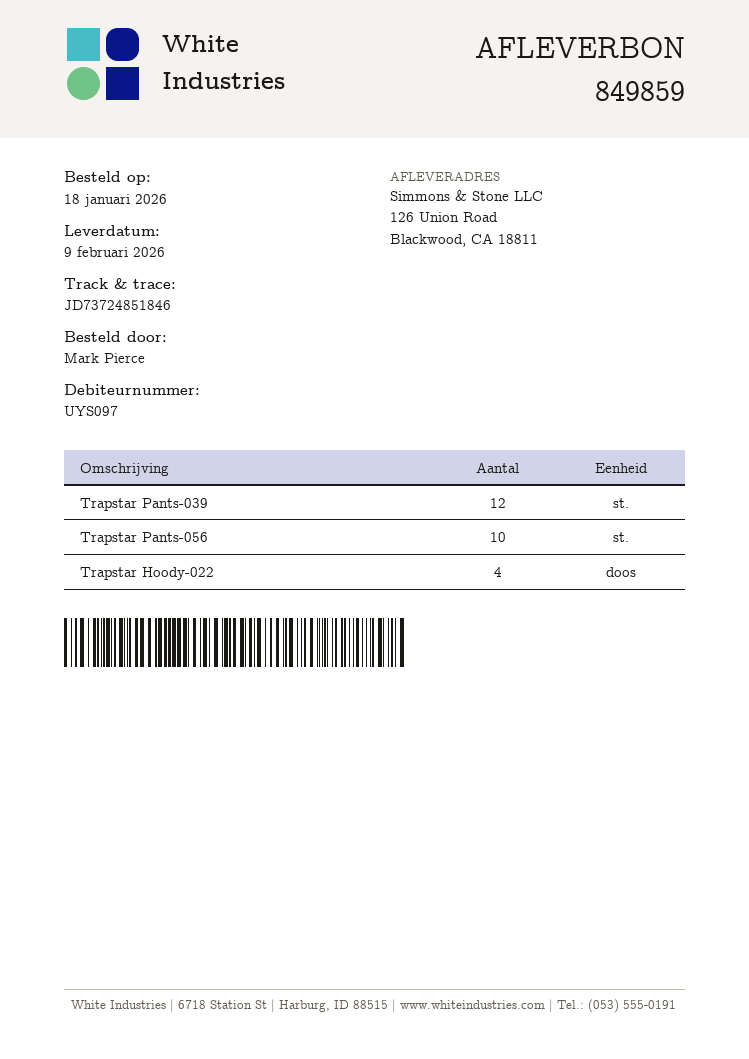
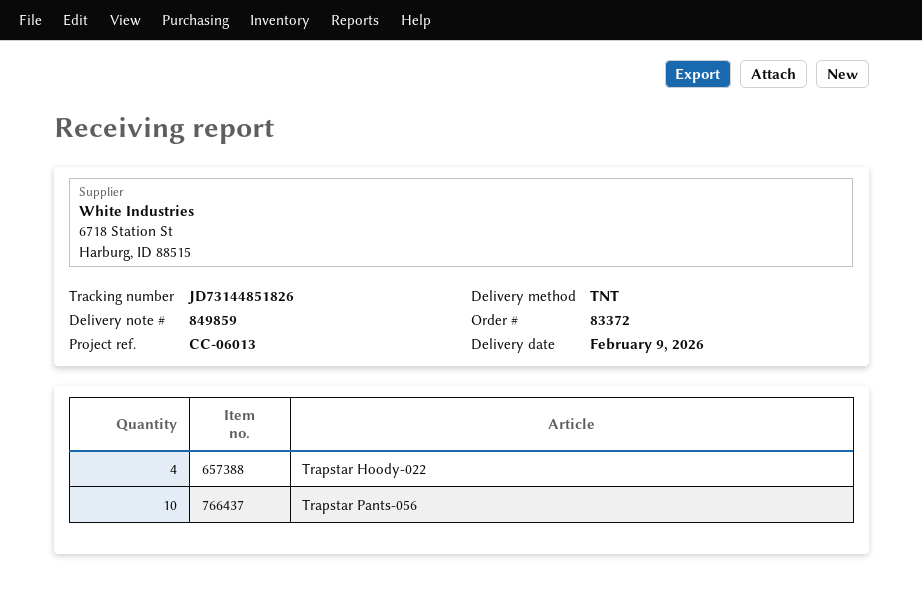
tracking number: JD73724851846 -> JD73144851826
Trapstar Pants-039: 12 -> none

